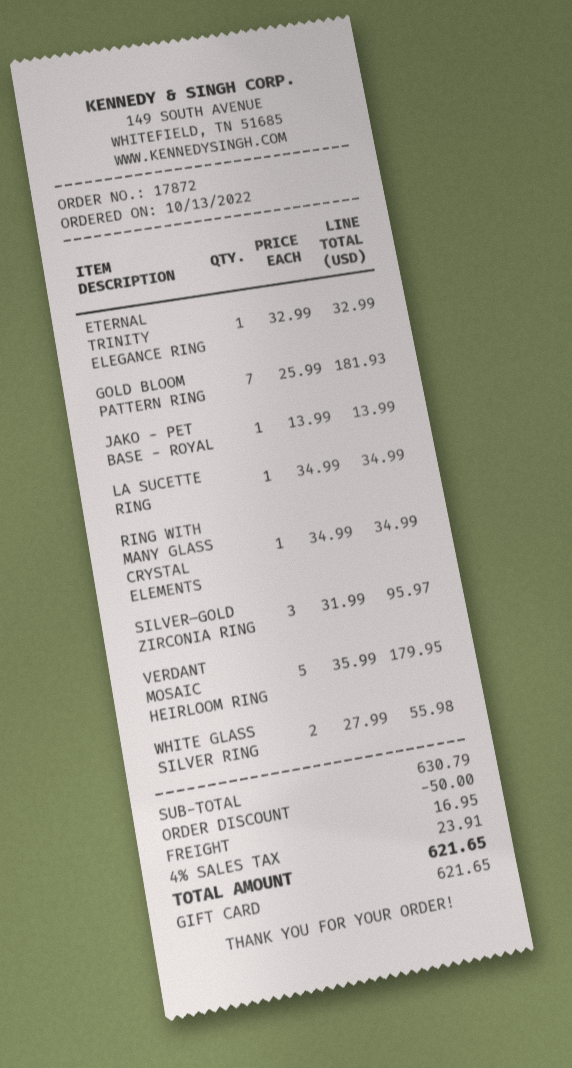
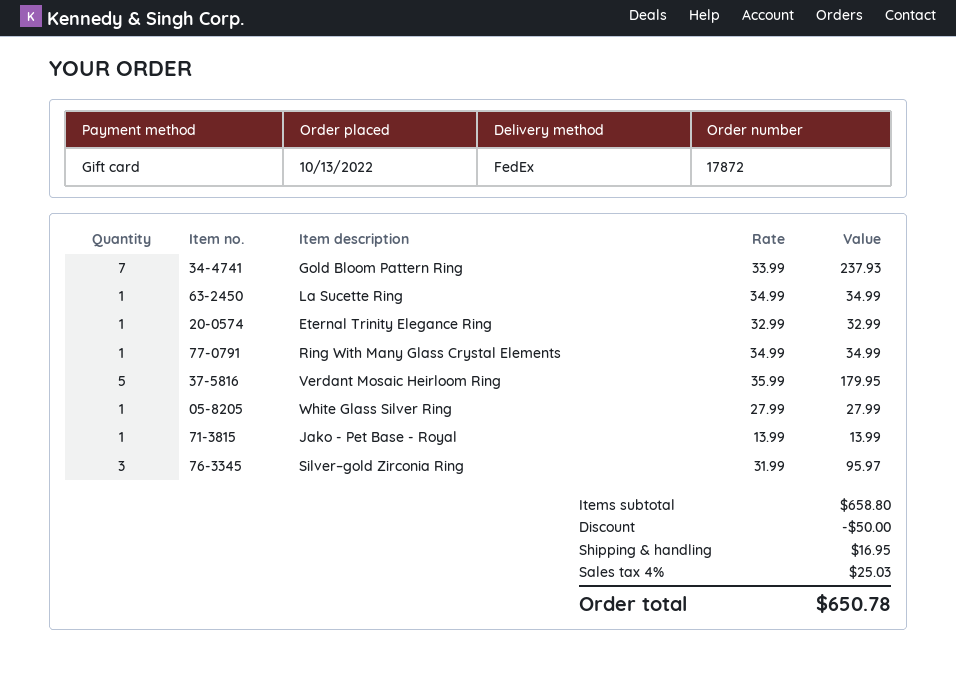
GOLD BLOOM PATTERN RING: 7 x 25.99 = 181.93 -> 7 x 33.99 = 237.93
WHITE GLASS SILVER RING: 2 x 27.99 = 55.98 -> 1 x 27.99 = 27.99
subtotal: 630.79 -> 658.80
tax: 4% = 23.91 -> 4% = 25.03
total: 621.65 -> 650.78

